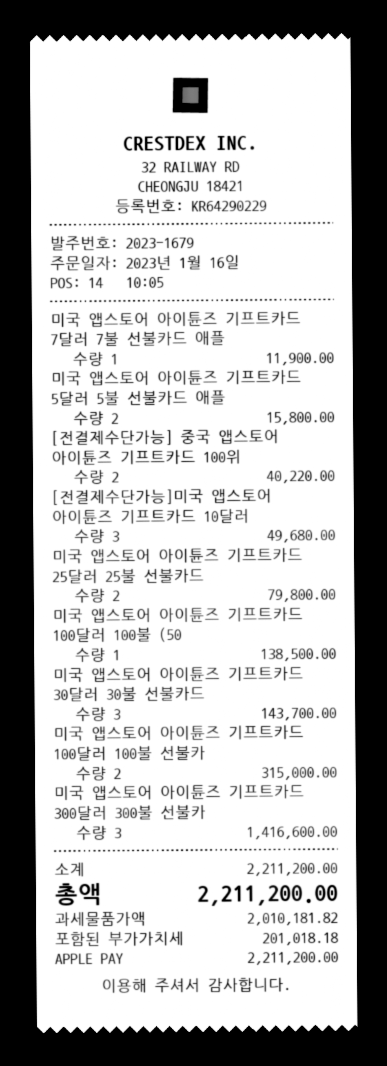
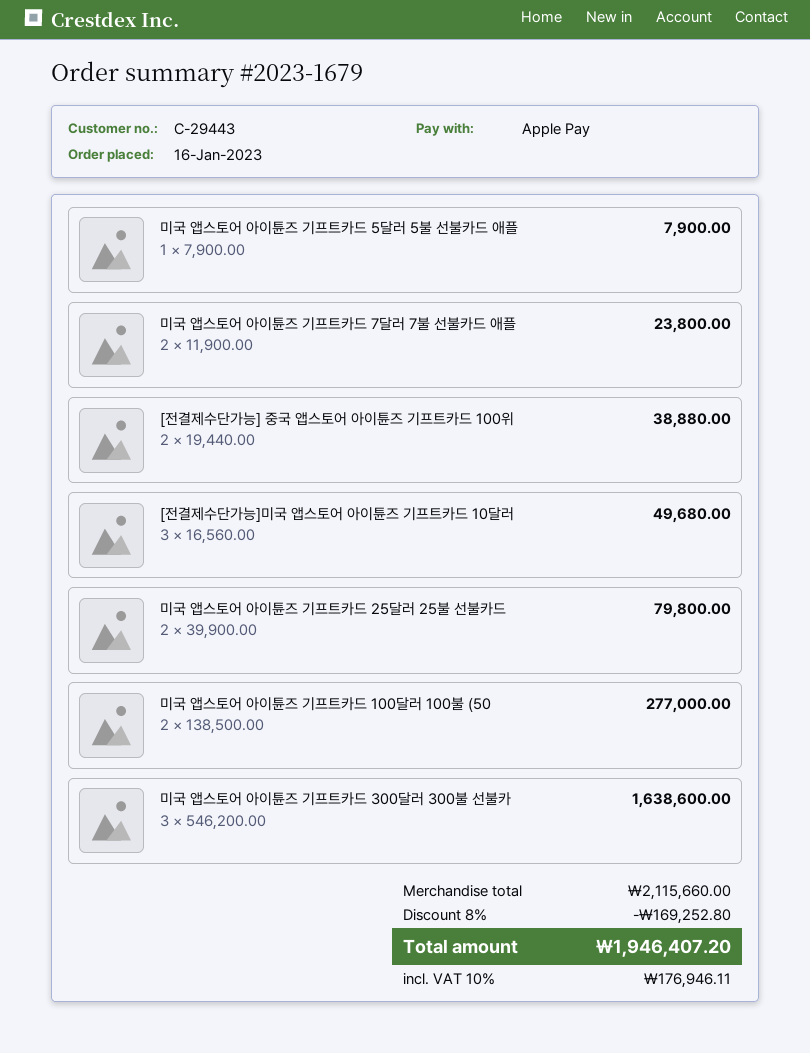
미국 앱스토어 아이튠즈 기프트카드 7달러 7불 선불카드 애플: 1 for 11900.00 -> 2 for 23800.00
미국 앱스토어 아이튠즈 기프트카드 5달러 5불 선불카드 애플: 2 for 15800.00 -> 1 for 7900.00
[전결제수단가능] 중국 앱스토어 아이튠즈 기프트카드 100위: 2 for 40220.00 -> 2 for 38880.00
미국 앱스토어 아이튠즈 기프트카드 100달러 100불 (50: 1 for 138500.00 -> 2 for 277000.00
미국 앱스토어 아이튠즈 기프트카드 30달러 30불 선불카드: 3 for 143700.00 -> none
미국 앱스토어 아이튠즈 기프트카드 100달러 100불 선불카: 2 for 315000.00 -> none
미국 앱스토어 아이튠즈 기프트카드 300달러 300불 선불카: 3 for 1416600.00 -> 3 for 1638600.00
subtotal: 2211200.00 -> 2115660.00
discount: none -> 8% = 169252.80
tax: 201018.18 -> 176946.11
total: 2211200.00 -> 1946407.20

